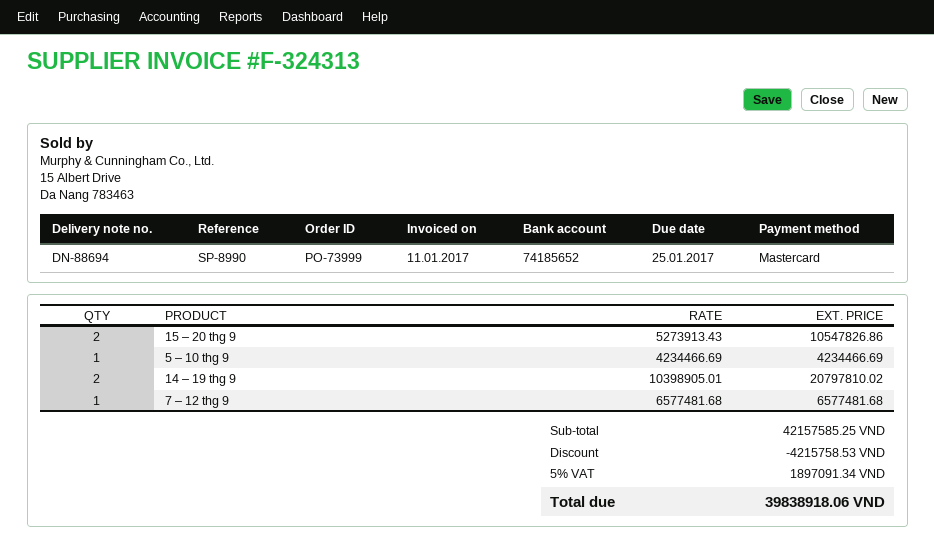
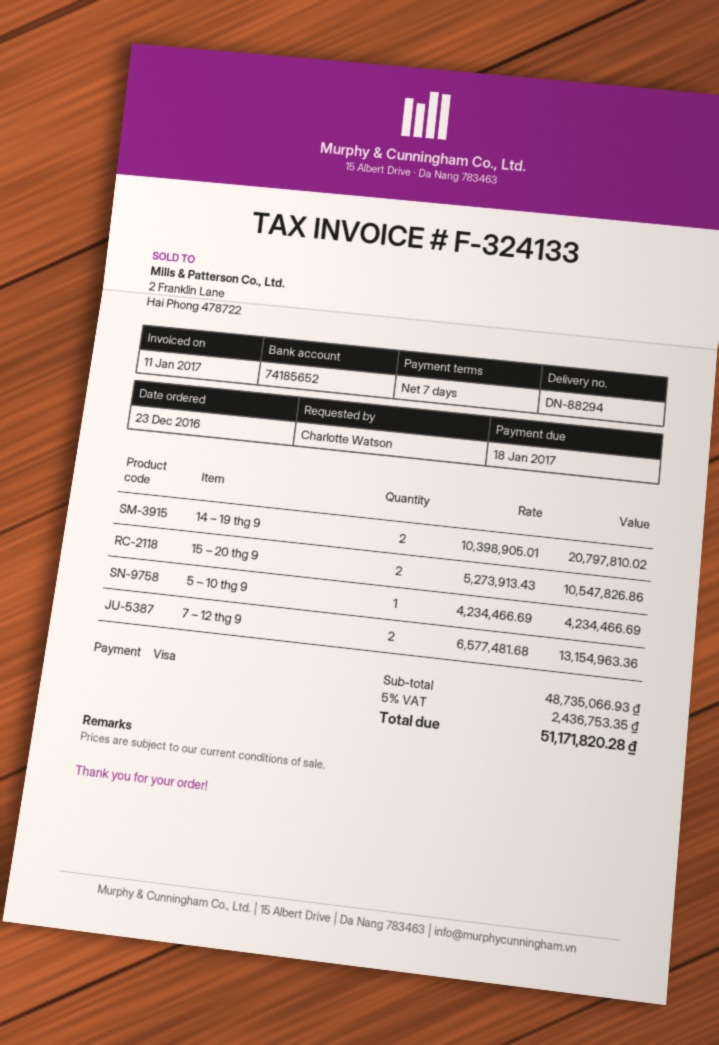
delivery note number: DN-88694 -> DN-88294
invoice number: F-324313 -> F-324133
due date: 2017-01-25 -> 2017-01-18
payment method: Mastercard -> Visa
7 – 12 thg 9: 1 x 6577481.68 = 6577481.68 -> 2 x 6577481.68 = 13154963.36
subtotal: 42157585.25 -> 48735066.93
discount: 4215758.53 -> none
tax: 5% = 1897091.34 -> 5% = 2436753.35
total: 39838918.06 -> 51171820.28

